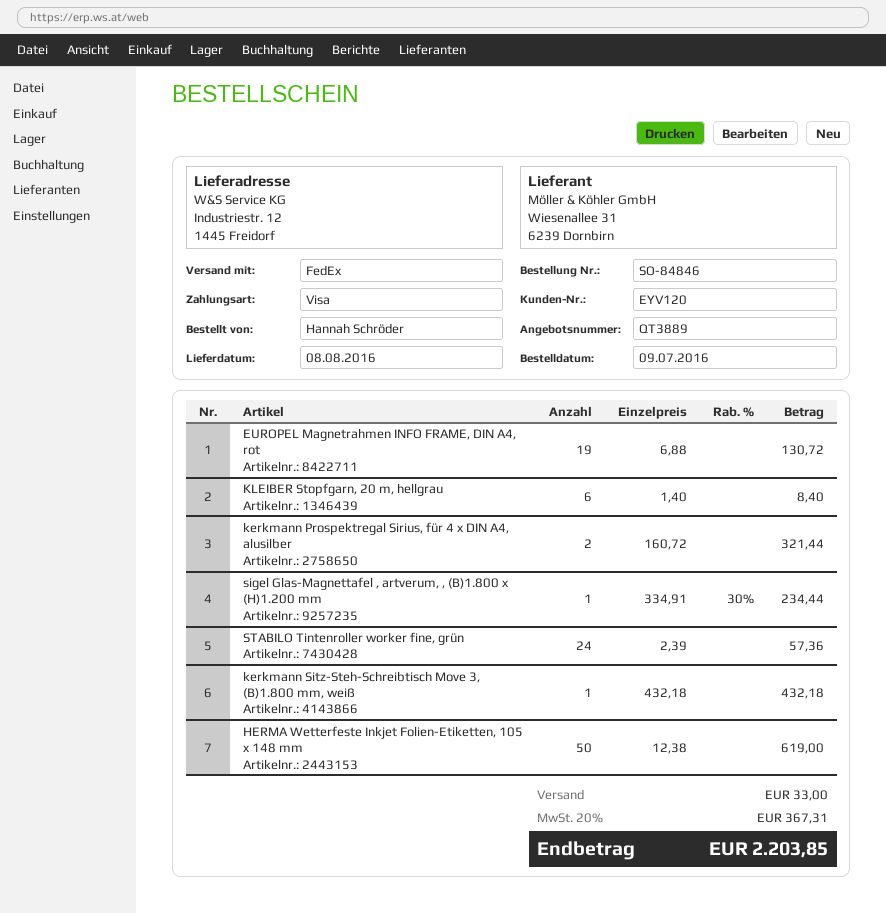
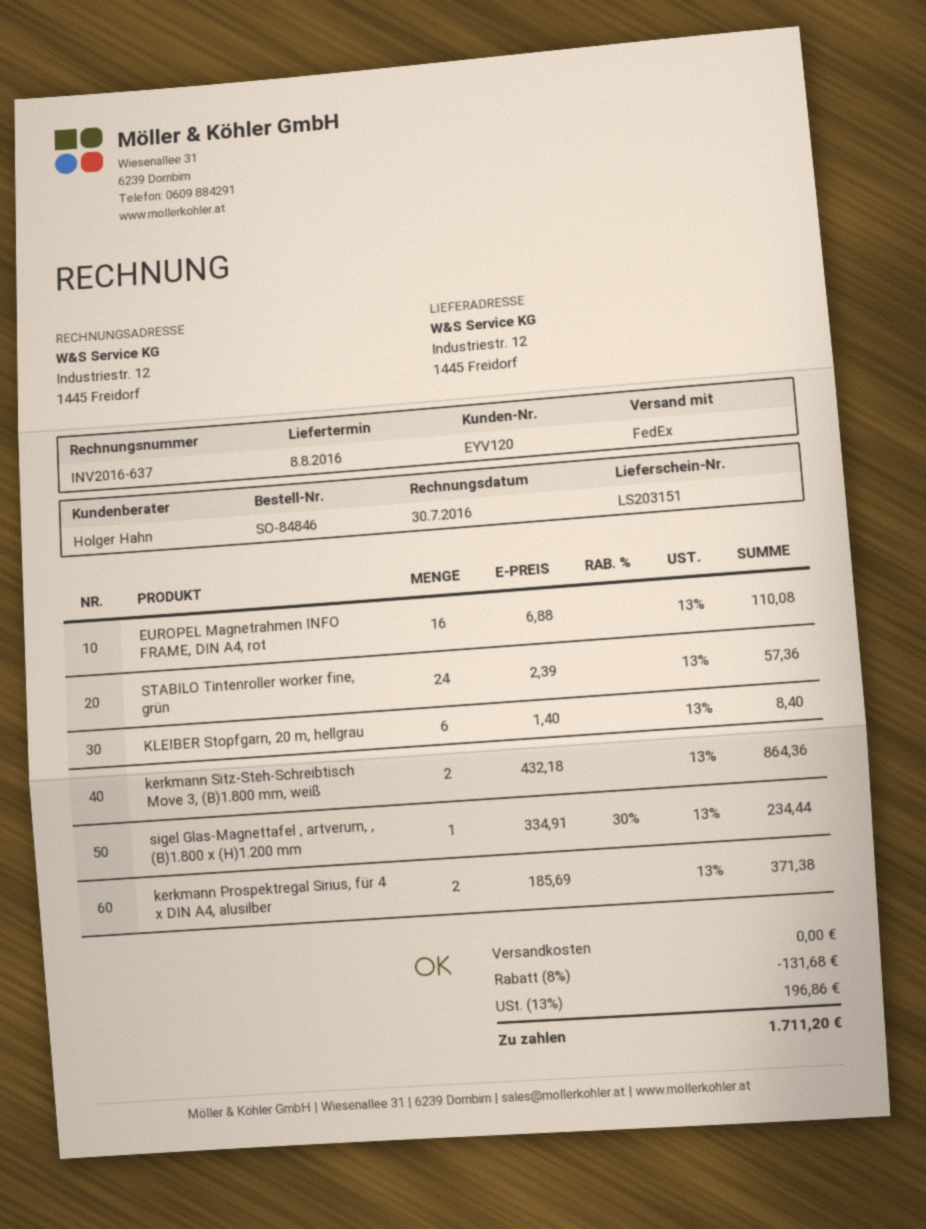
EUROPEL Magnetrahmen INFO FRAME, DIN A4, rot: 19 x 6.88 = 130.72 -> 16 x 6.88 = 110.08
kerkmann Prospektregal Sirius, für 4 x DIN A4, alusilber: 2 x 160.72 = 321.44 -> 2 x 185.69 = 371.38
kerkmann Sitz-Steh-Schreibtisch Move 3, (B)1.800 mm, weiß: 1 x 432.18 = 432.18 -> 2 x 432.18 = 864.36
HERMA Wetterfeste Inkjet Folien-Etiketten, 105 x 148 mm: 50 x 12.38 = 619.00 -> none
discount: none -> 8% = 131.68
shipping: 33.00 -> 0.00
tax: 20% = 367.31 -> 13% = 196.86
total: 2203.85 -> 1711.20

